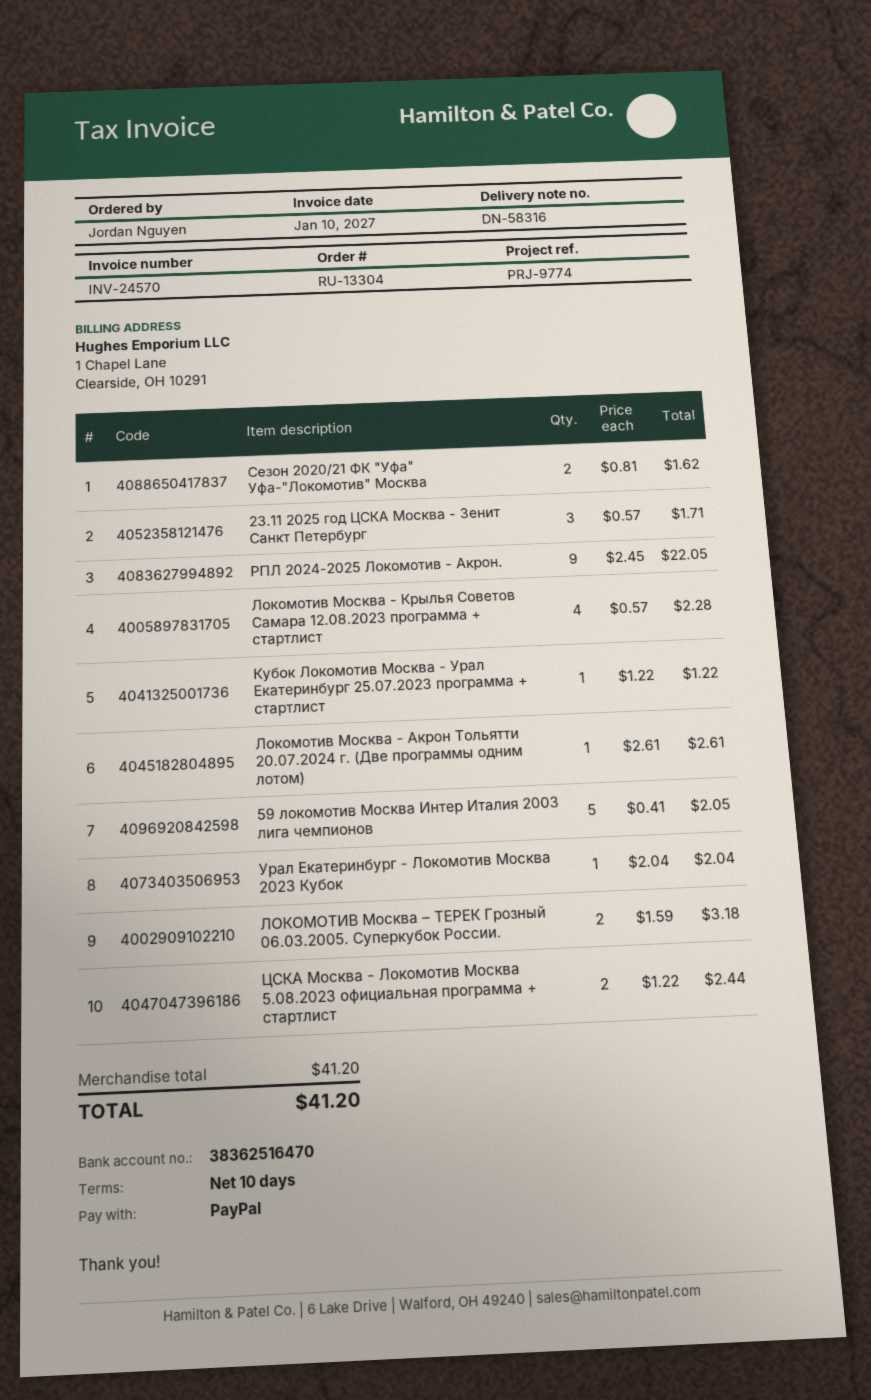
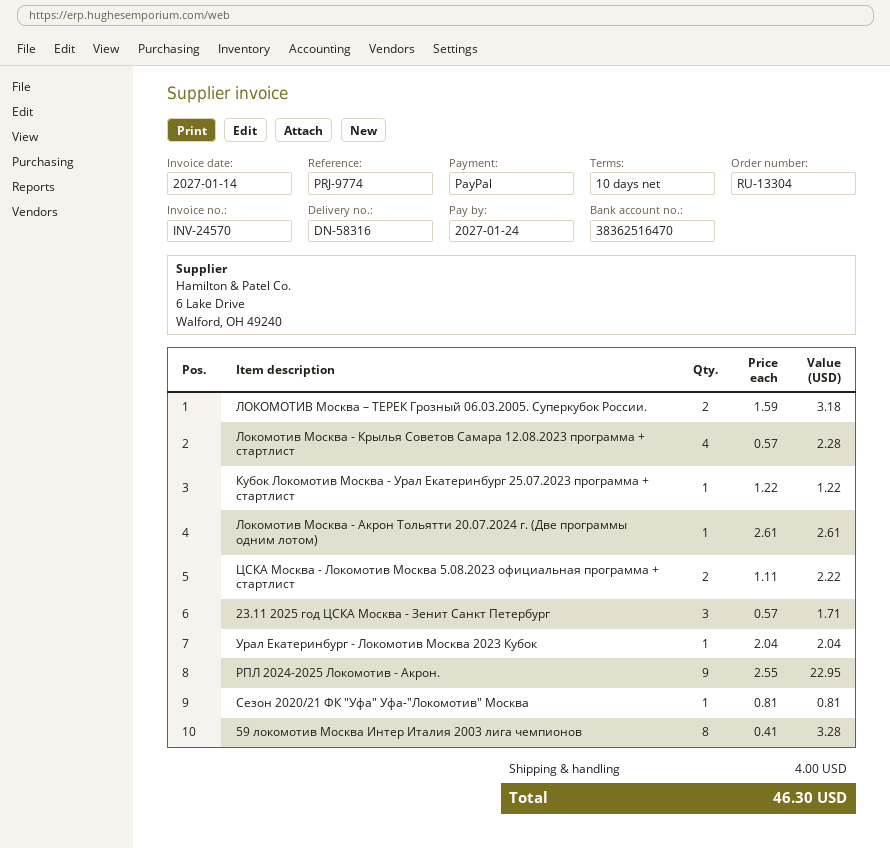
invoice date: 2027-01-10 -> 2027-01-14
Сезон 2020/21 ФК "Уфа" Уфа-"Локомотив" Москва: 2 x 0.81 = 1.62 -> 1 x 0.81 = 0.81
РПЛ 2024-2025 Локомотив - Акрон.: 9 x 2.45 = 22.05 -> 9 x 2.55 = 22.95
59 локомотив Москва Интер Италия 2003 лига чемпионов: 5 x 0.41 = 2.05 -> 8 x 0.41 = 3.28
ЦСКА Москва - Локомотив Москва 5.08.2023 официальная программа + стартлист: 2 x 1.22 = 2.44 -> 2 x 1.11 = 2.22
shipping: none -> 4.00
total: 41.20 -> 46.30

